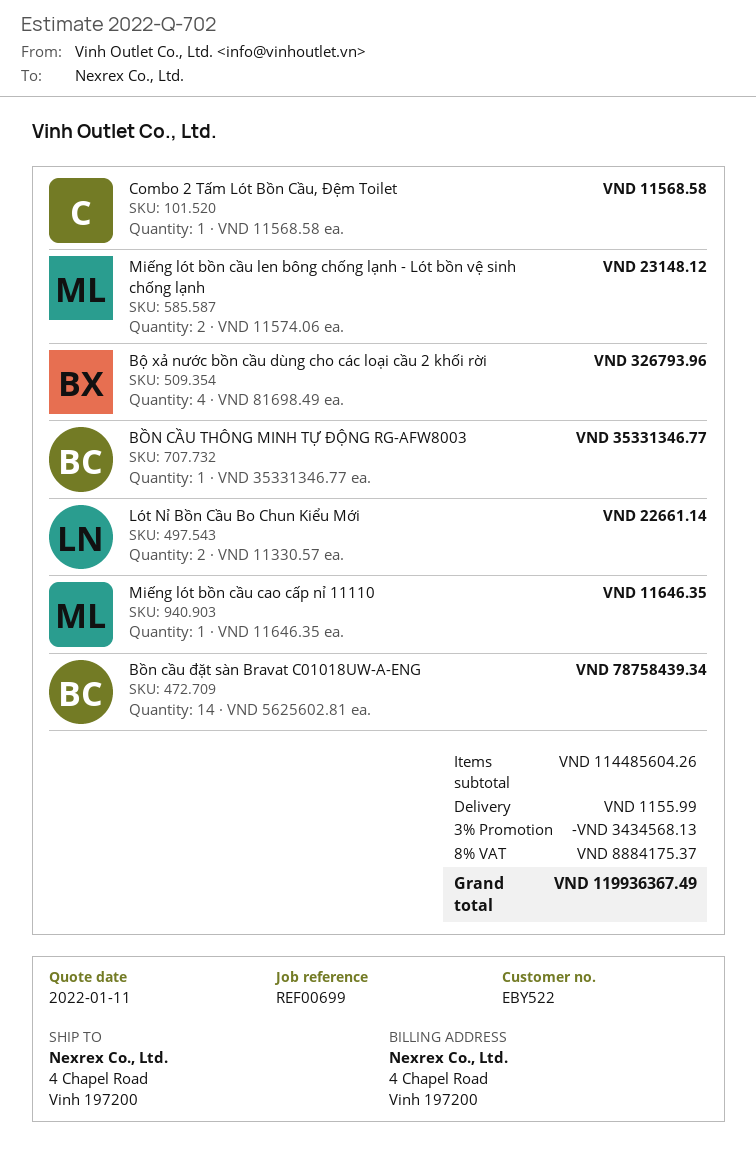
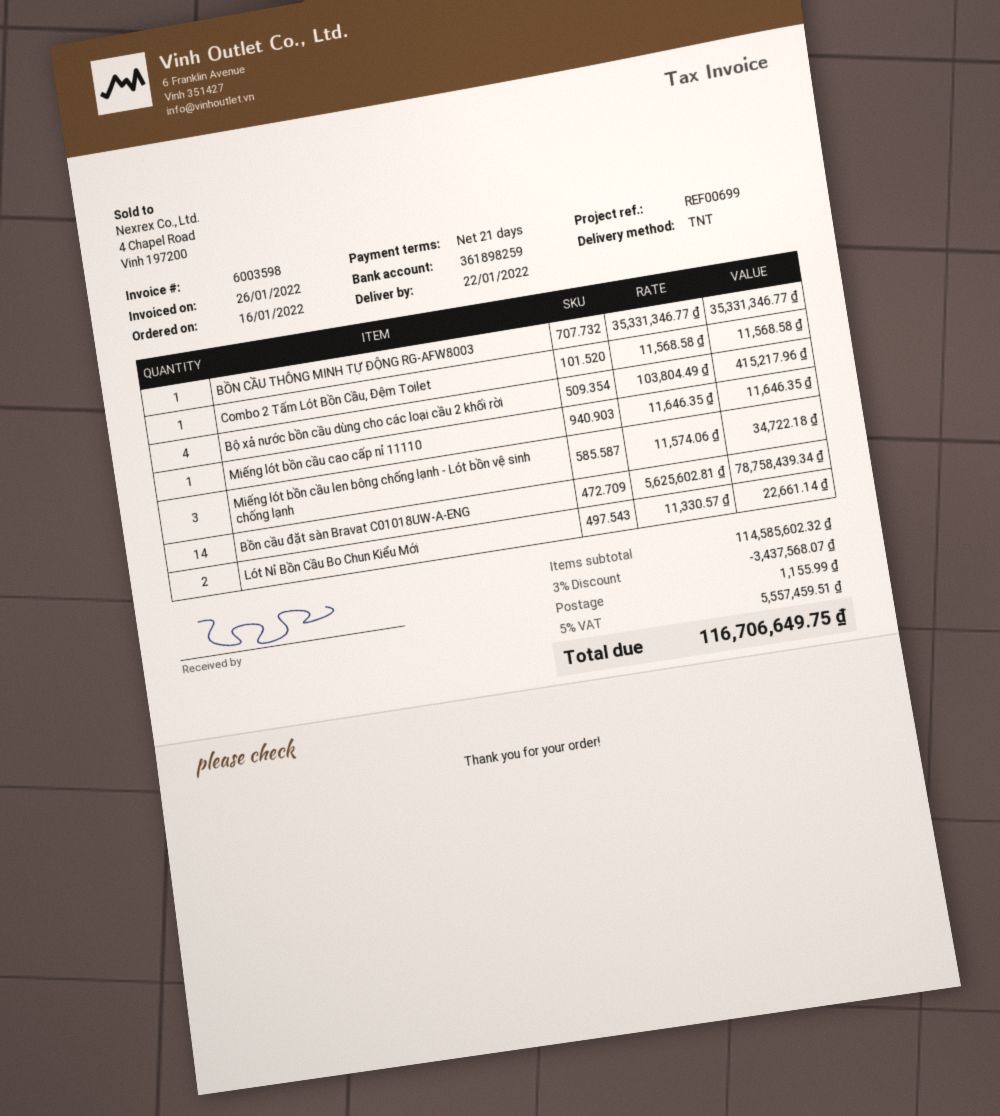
Miếng lót bồn cầu len bông chống lạnh - Lót bồn vệ sinh chống lạnh: 2 x 11574.06 = 23148.12 -> 3 x 11574.06 = 34722.18
Bộ xả nước bồn cầu dùng cho các loại cầu 2 khối rời: 4 x 81698.49 = 326793.96 -> 4 x 103804.49 = 415217.96
subtotal: 114485604.26 -> 114585602.32
discount: 3% = 3434568.13 -> 3% = 3437568.07
tax: 8% = 8884175.37 -> 5% = 5557459.51
total: 119936367.49 -> 116706649.75

